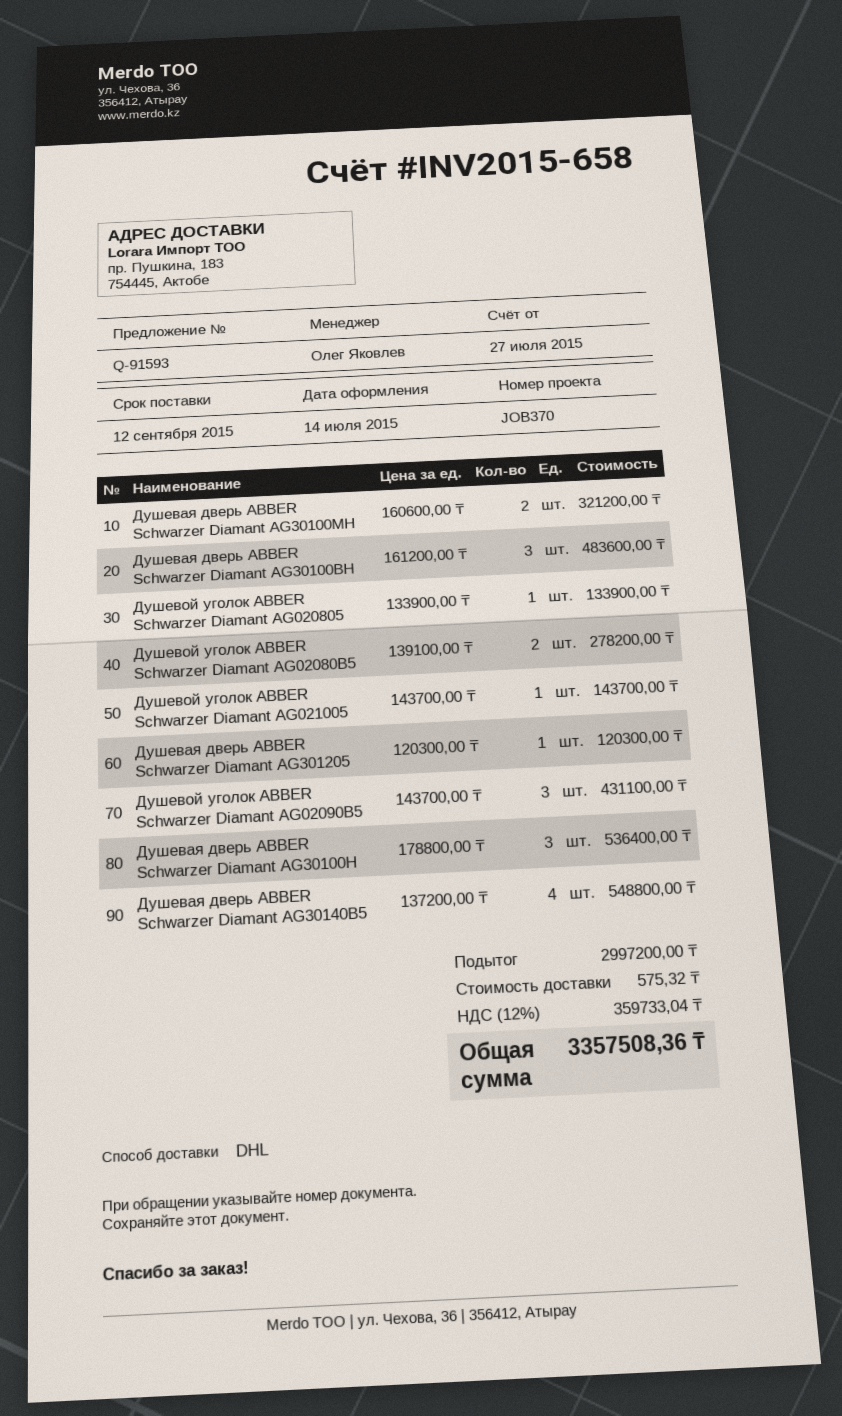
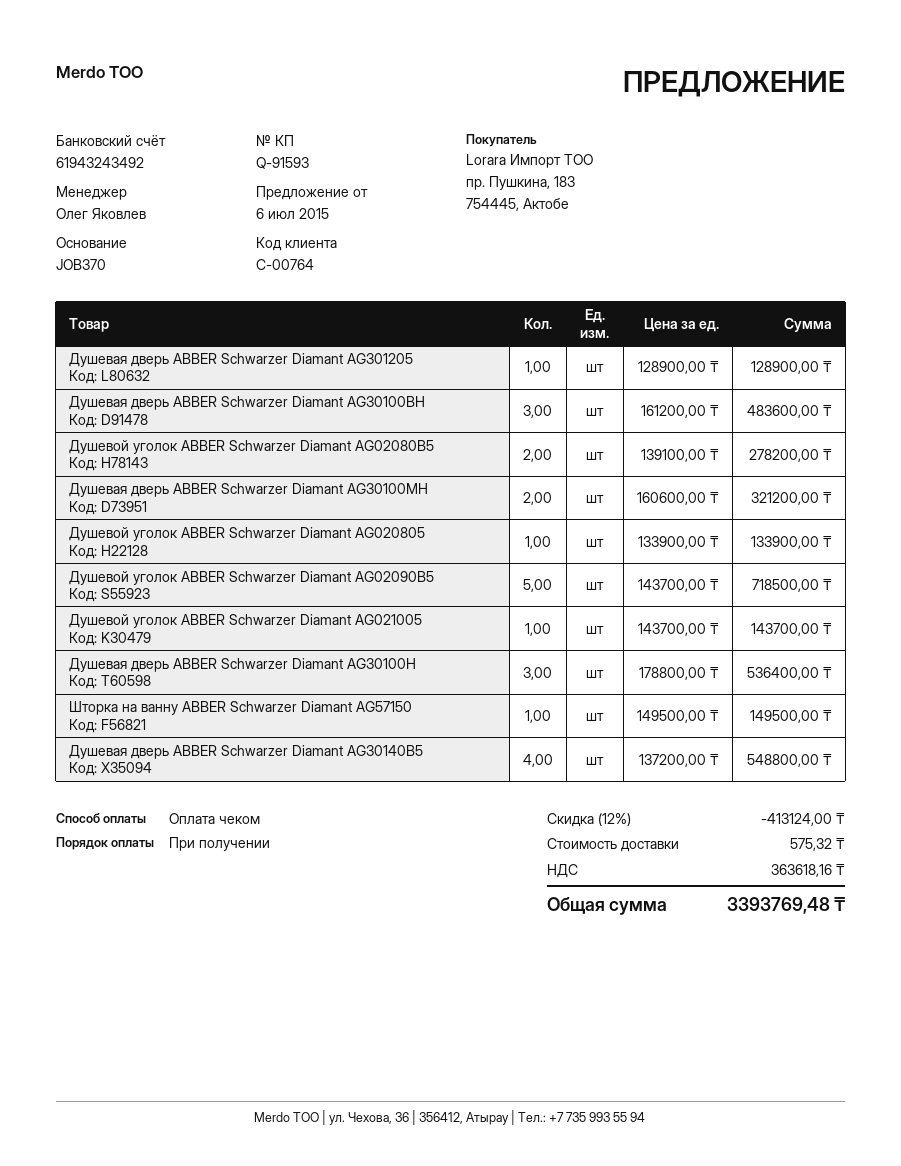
Душевая дверь ABBER Schwarzer Diamant AG301205: 1 x 120300.00 = 120300.00 -> 1 x 128900.00 = 128900.00
Душевой уголок ABBER Schwarzer Diamant AG02090B5: 3 x 143700.00 = 431100.00 -> 5 x 143700.00 = 718500.00
Шторка на ванну ABBER Schwarzer Diamant AG57150: none -> 1 x 149500.00 = 149500.00
discount: none -> 12% = 413124.00
tax: 359733.04 -> 363618.16
total: 3357508.36 -> 3393769.48

